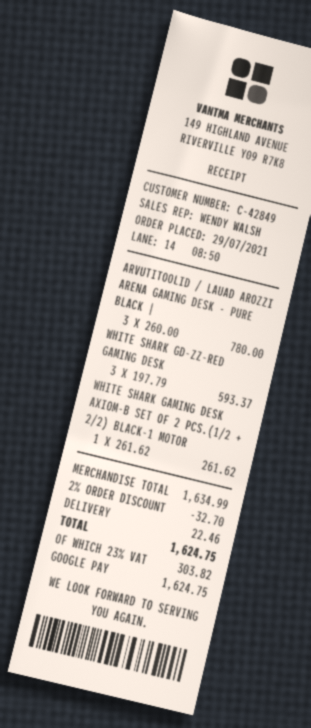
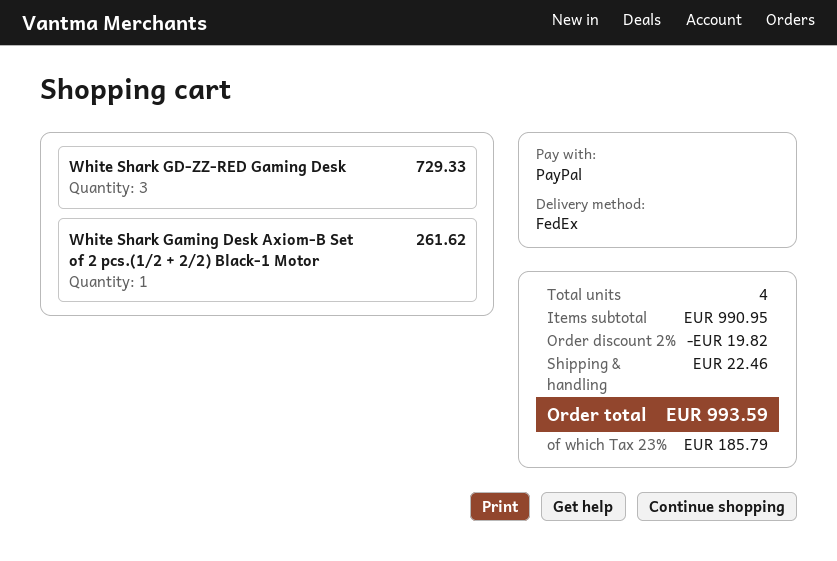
payment method: Google Pay -> PayPal
ARVUTITOOLID / LAUAD AROZZI ARENA GAMING DESK - PURE BLACK |: 3 for 780.00 -> none
WHITE SHARK GD-ZZ-RED GAMING DESK: 3 for 593.37 -> 3 for 729.33
subtotal: 1634.99 -> 990.95
discount: 2% = 32.70 -> 2% = 19.82
tax: 23% = 303.82 -> 23% = 185.79
total: 1624.75 -> 993.59

